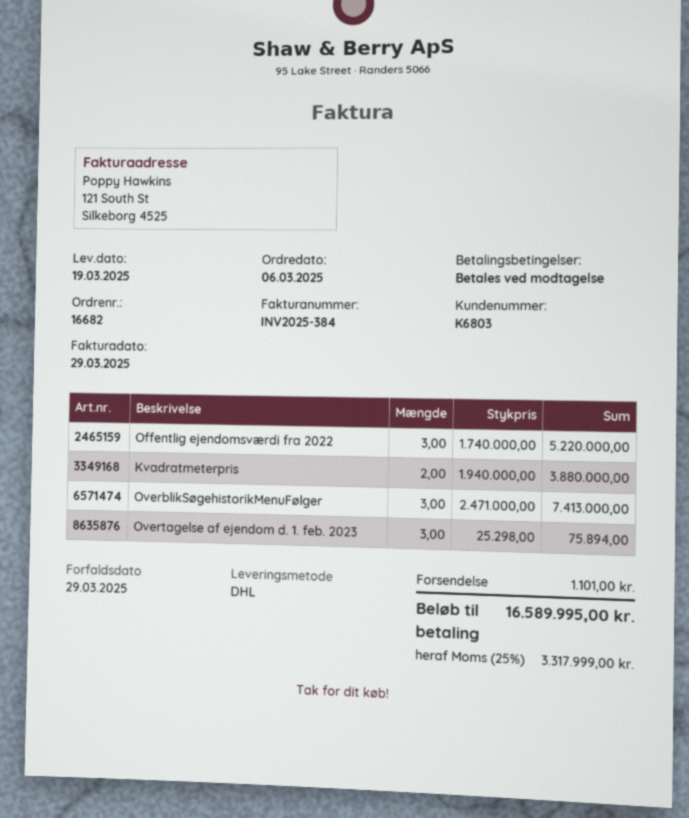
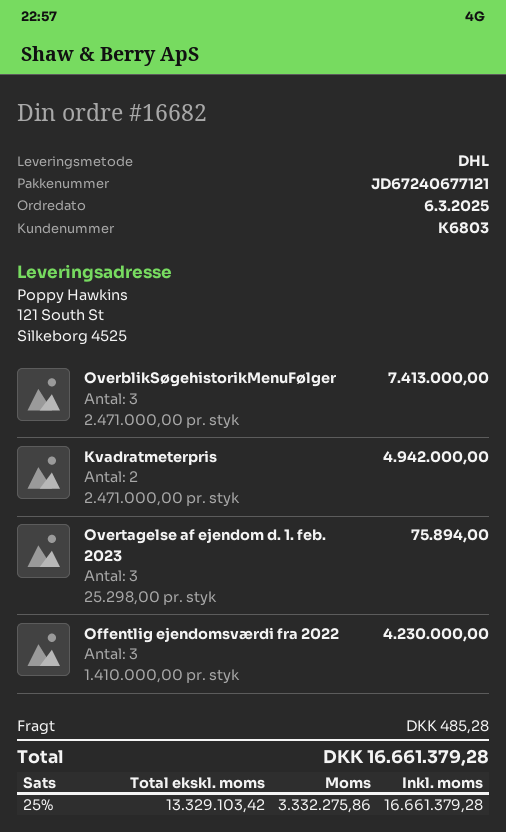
Offentlig ejendomsværdi fra 2022: 3 x 1740000.00 = 5220000.00 -> 3 x 1410000.00 = 4230000.00
Kvadratmeterpris: 2 x 1940000.00 = 3880000.00 -> 2 x 2471000.00 = 4942000.00
shipping: 1101.00 -> 485.28
tax: 25% = 3317999.00 -> 25% = 3332275.86
total: 16589995.00 -> 16661379.28

